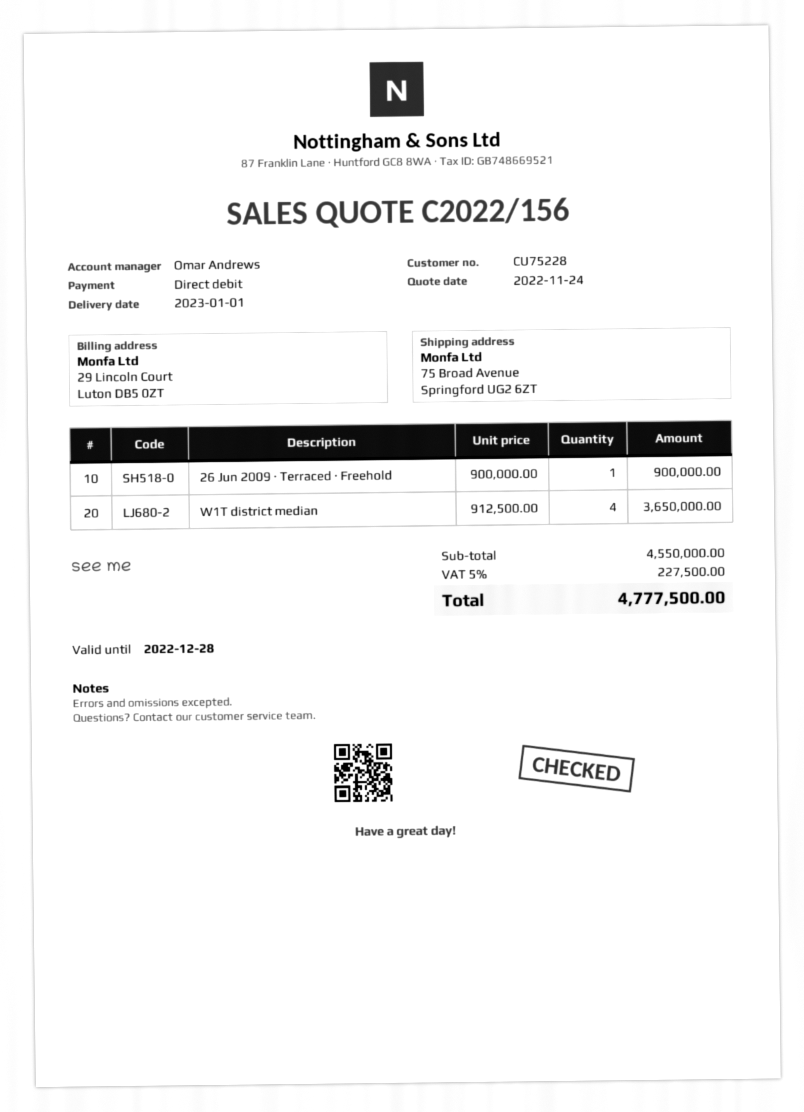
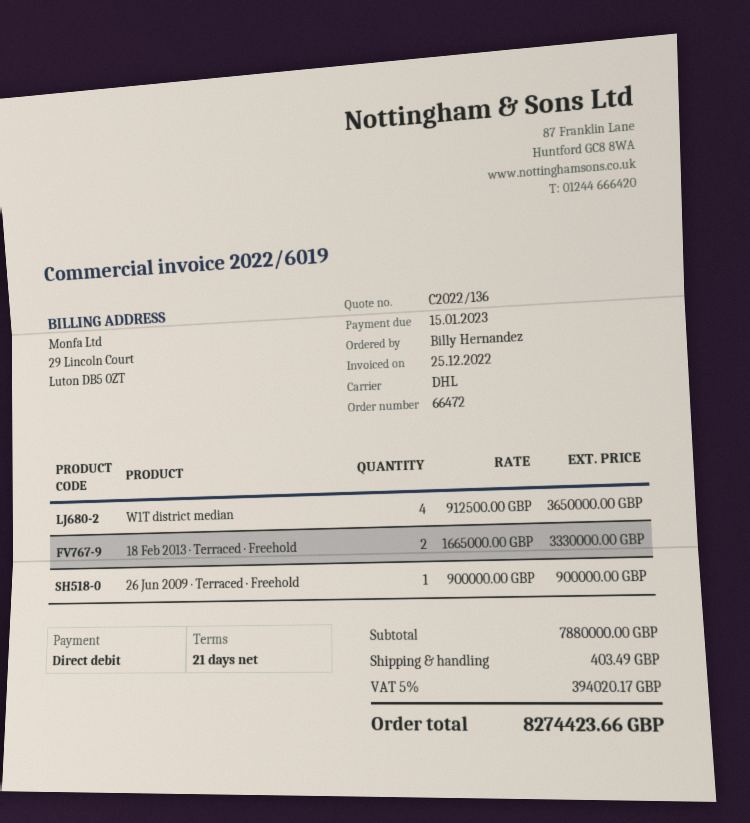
quote number: C2022/156 -> C2022/136
18 Feb 2013 · Terraced · Freehold: none -> 2 x 1665000.00 = 3330000.00
subtotal: 4550000.00 -> 7880000.00
shipping: none -> 403.49
tax: 5% = 227500.00 -> 5% = 394020.17
total: 4777500.00 -> 8274423.66

